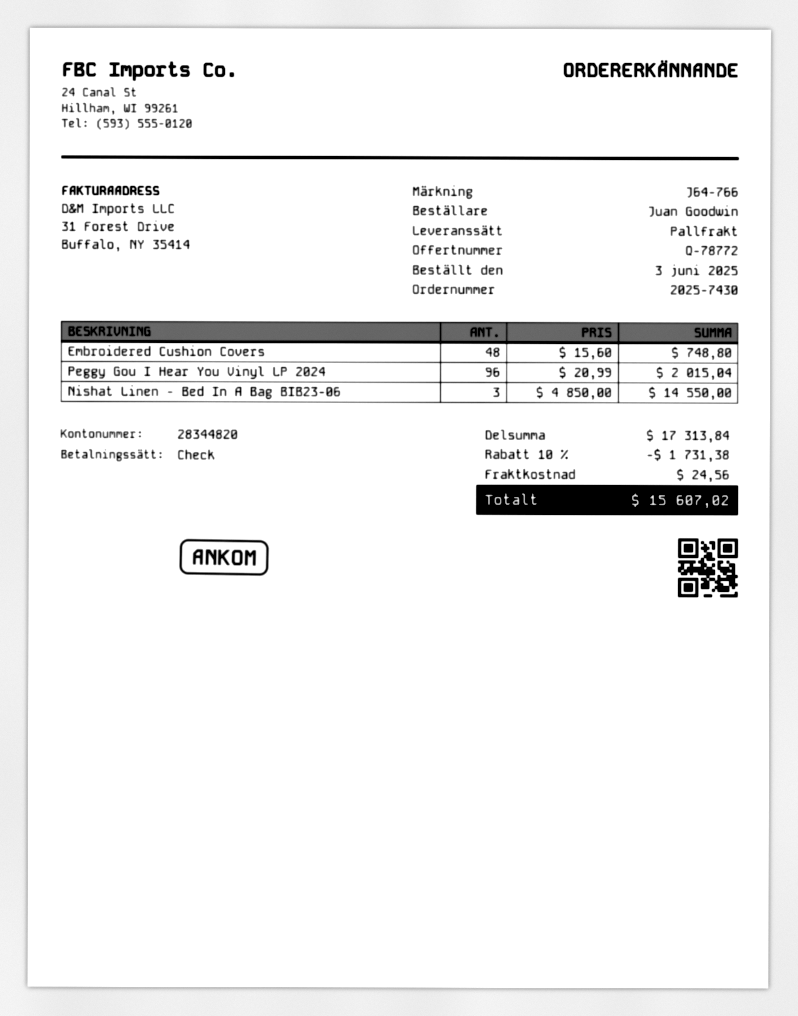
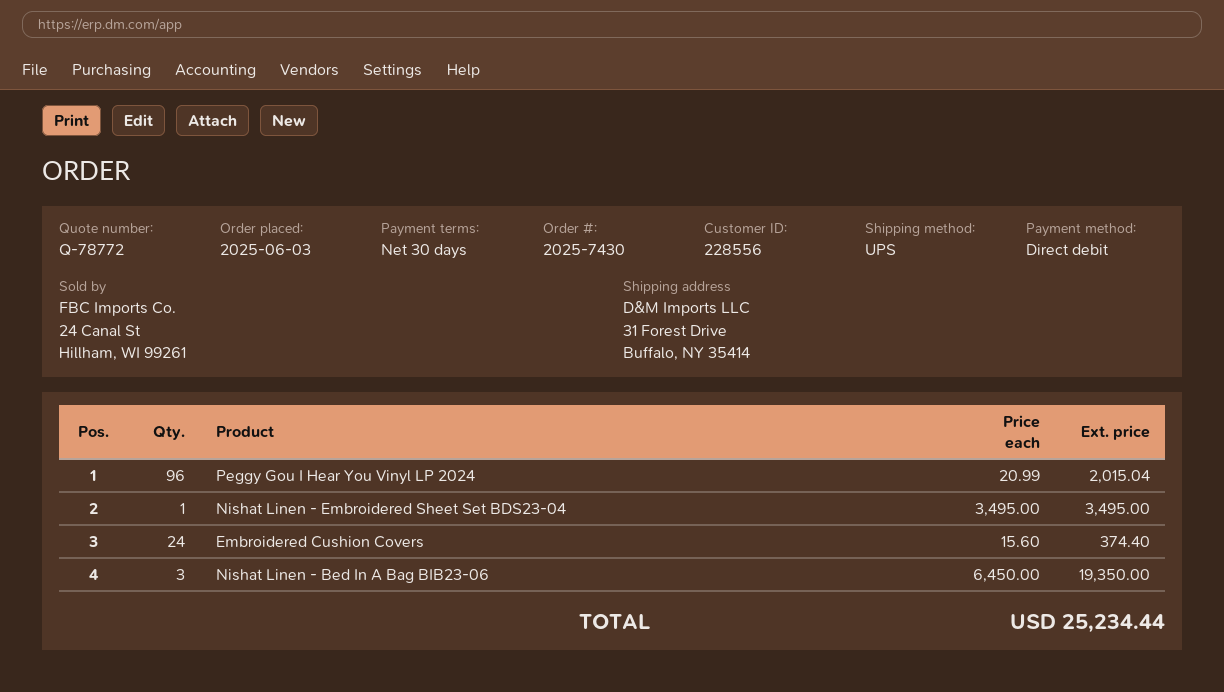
payment method: cheque -> direct debit
shipping method: pallet freight -> UPS
Embroidered Cushion Covers: 48 x 15.60 = 748.80 -> 24 x 15.60 = 374.40
Nishat Linen - Bed In A Bag BIB23-06: 3 x 4850.00 = 14550.00 -> 3 x 6450.00 = 19350.00
Nishat Linen - Embroidered Sheet Set BDS23-04: none -> 1 x 3495.00 = 3495.00
discount: 10% = 1731.38 -> none
shipping: 24.56 -> none
total: 15607.02 -> 25234.44

